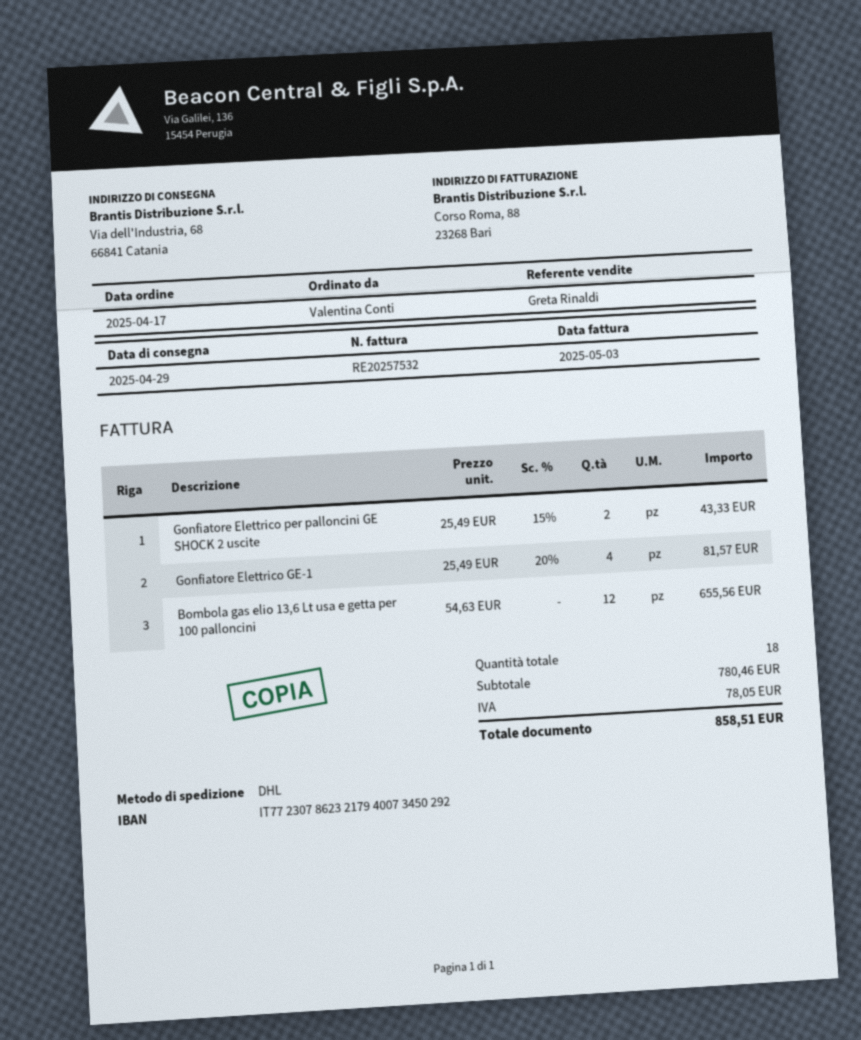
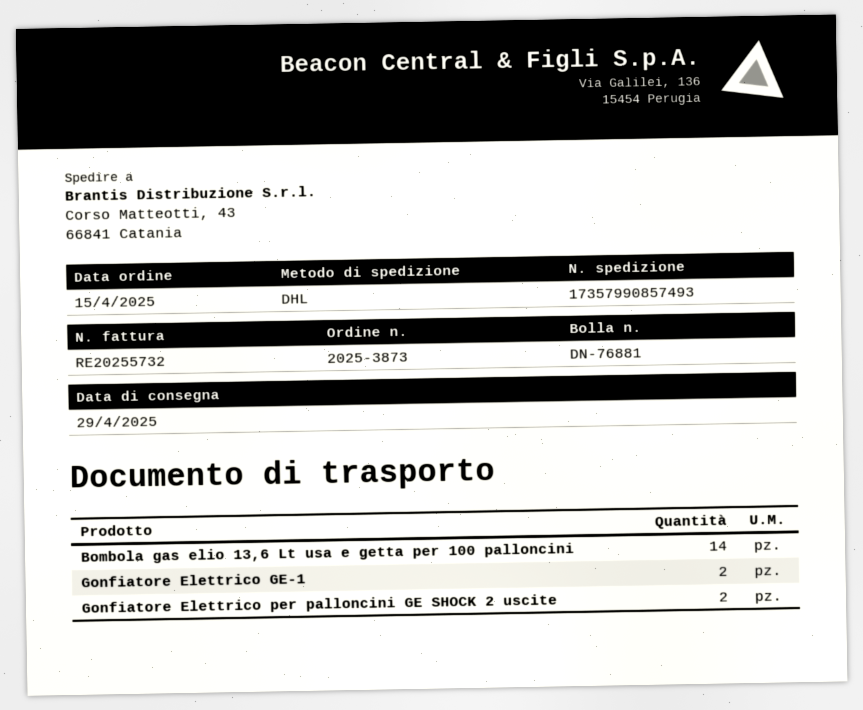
order date: 2025-04-17 -> 2025-04-15
invoice number: RE20257532 -> RE20255732
ship to: Via dell'Industria, 68, 66841 Catania -> Corso Matteotti, 43, 66841 Catania
Gonfiatore Elettrico GE-1: 4 -> 2
Bombola gas elio 13,6 Lt usa e getta per 100 palloncini: 12 -> 14

